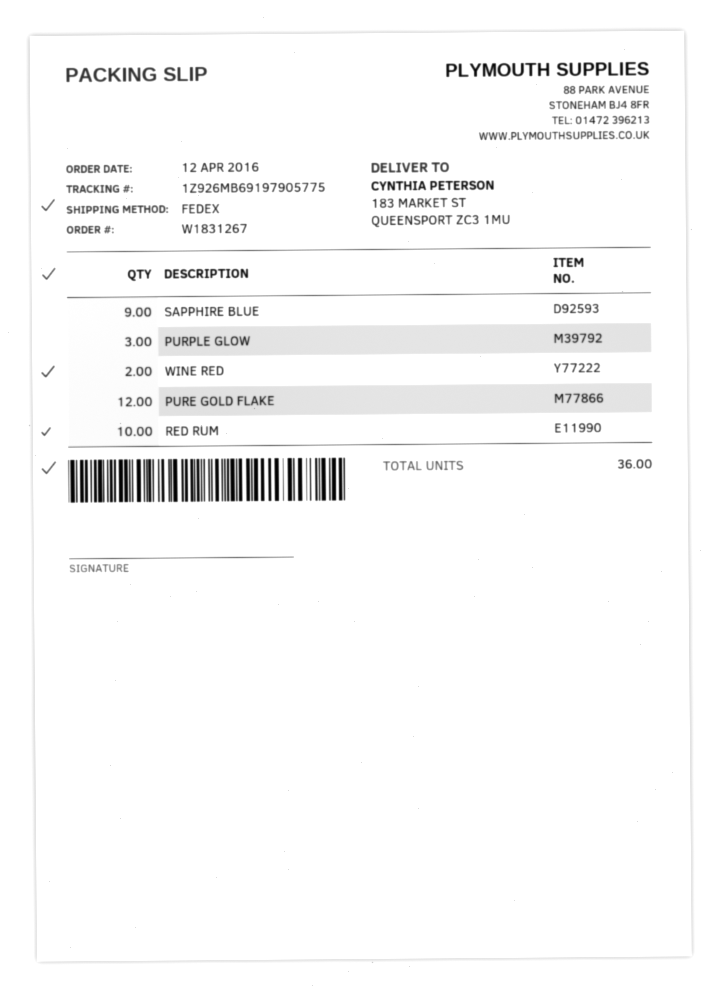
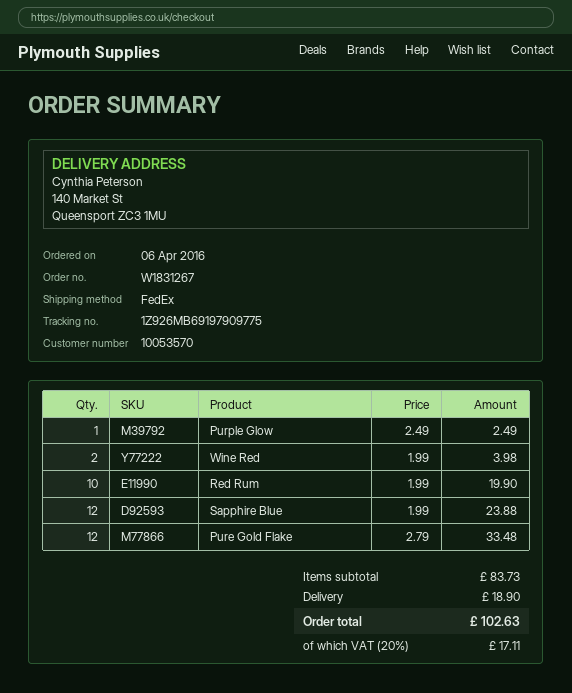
order date: 2016-04-12 -> 2016-04-06
tracking number: 1Z926MB69197905775 -> 1Z926MB69197909775
ship to: 183 MARKET ST, QUEENSPORT ZC3 1MU -> 140 Market St, Queensport ZC3 1MU
SAPPHIRE BLUE: 9 -> 12
PURPLE GLOW: 3 -> 1

